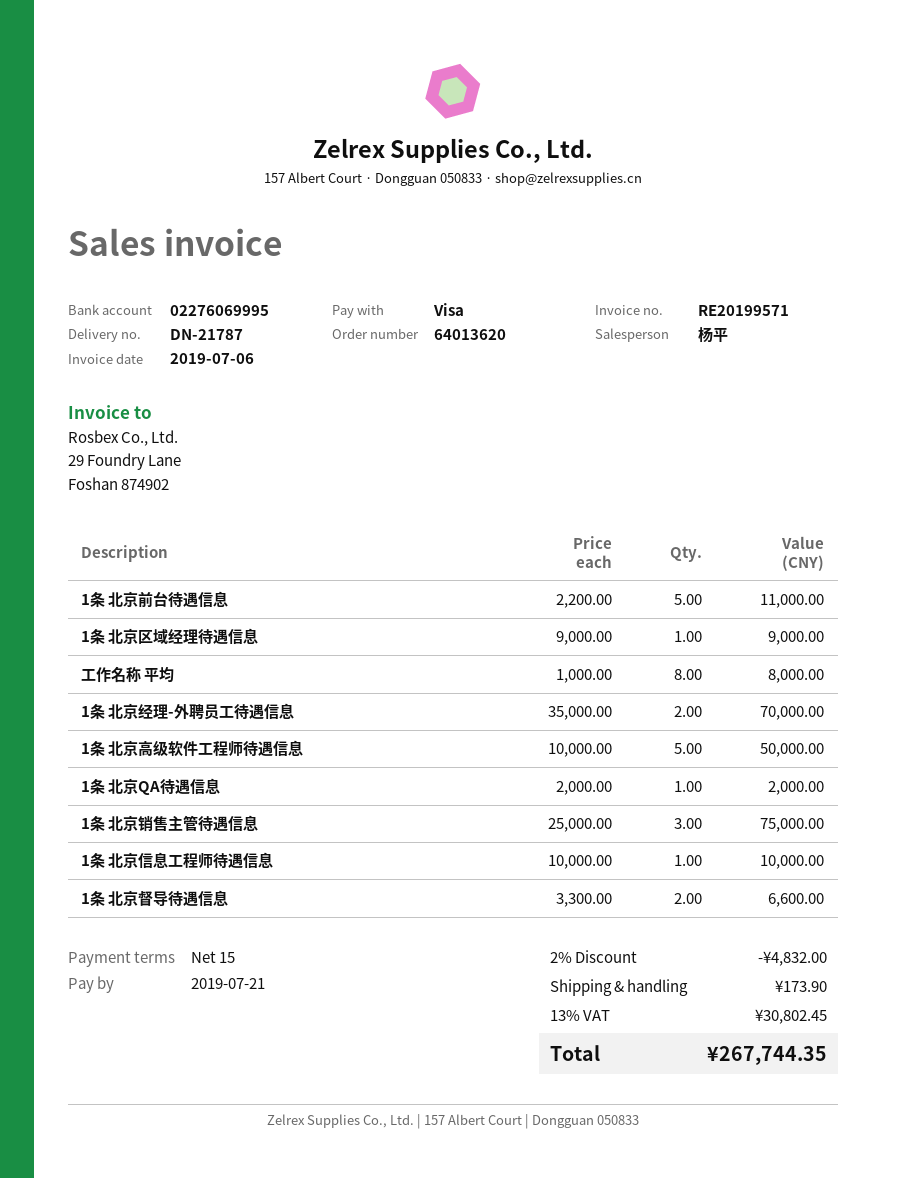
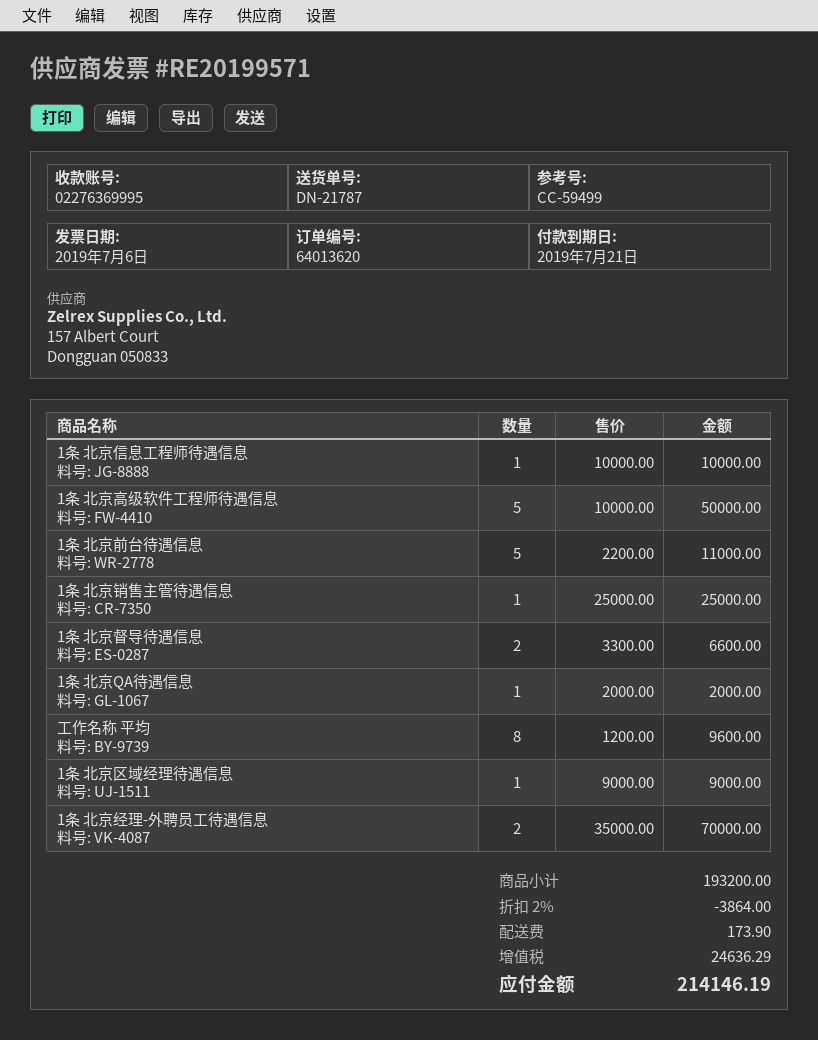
bank account: 02276069995 -> 02276369995
工作名称 平均: 8 x 1000.00 = 8000.00 -> 8 x 1200.00 = 9600.00
1条 北京销售主管待遇信息: 3 x 25000.00 = 75000.00 -> 1 x 25000.00 = 25000.00
discount: 2% = 4832.00 -> 2% = 3864.00
tax: 30802.45 -> 24636.29
total: 267744.35 -> 214146.19

